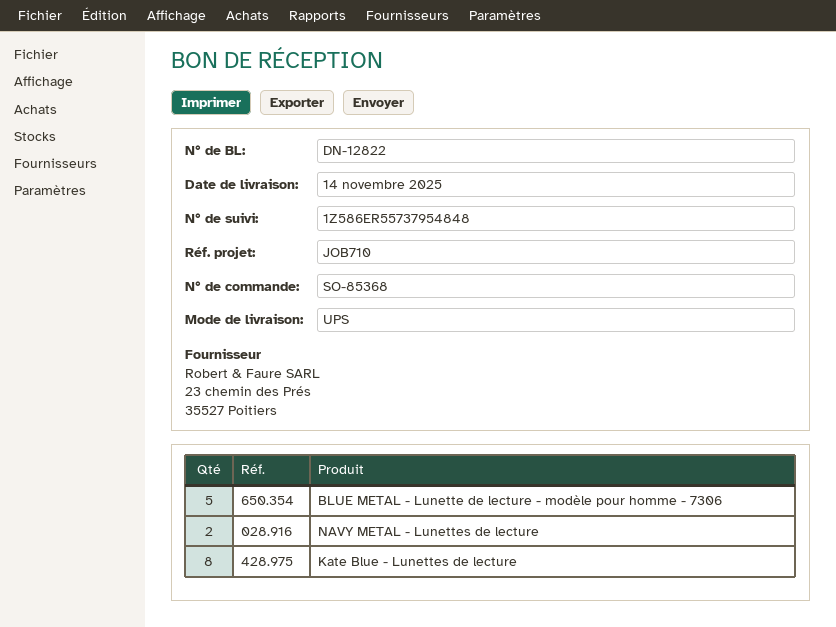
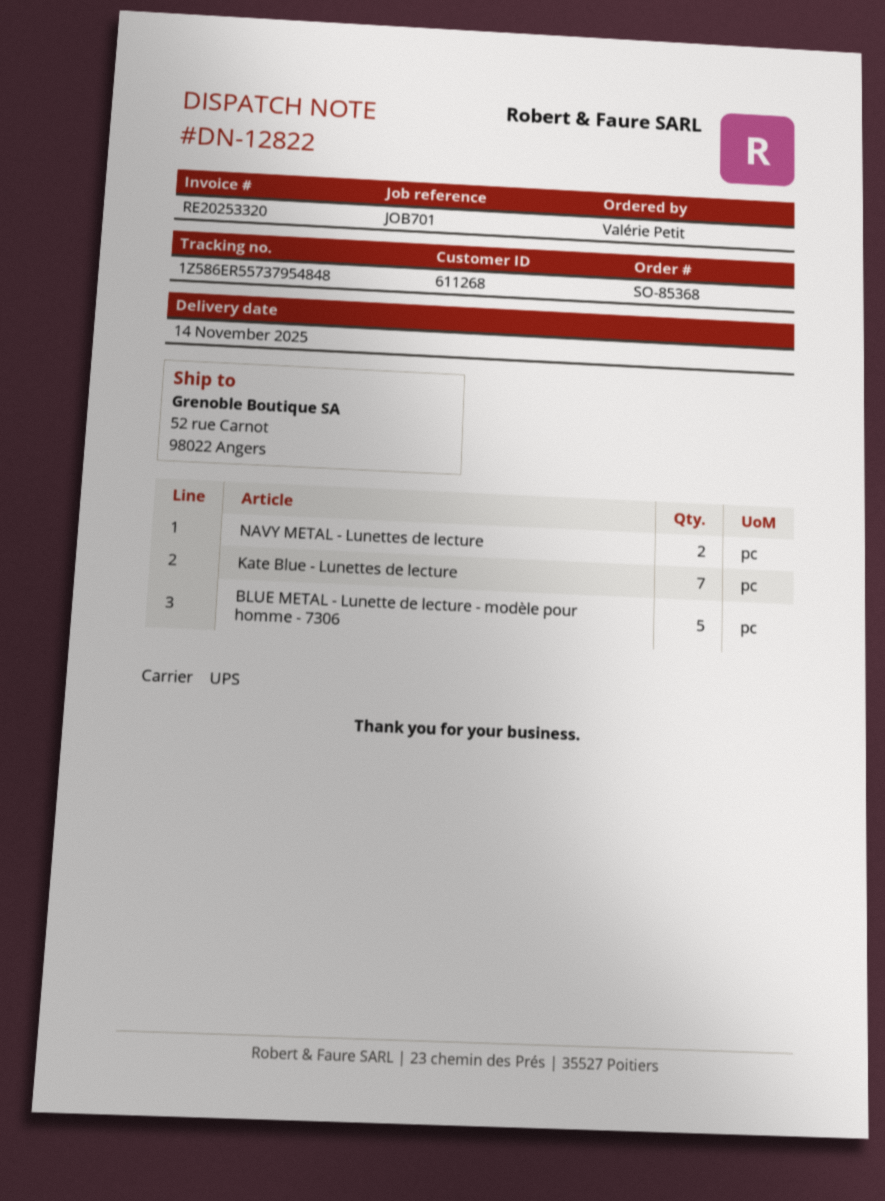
reference: JOB710 -> JOB701
Kate Blue - Lunettes de lecture: 8 -> 7

